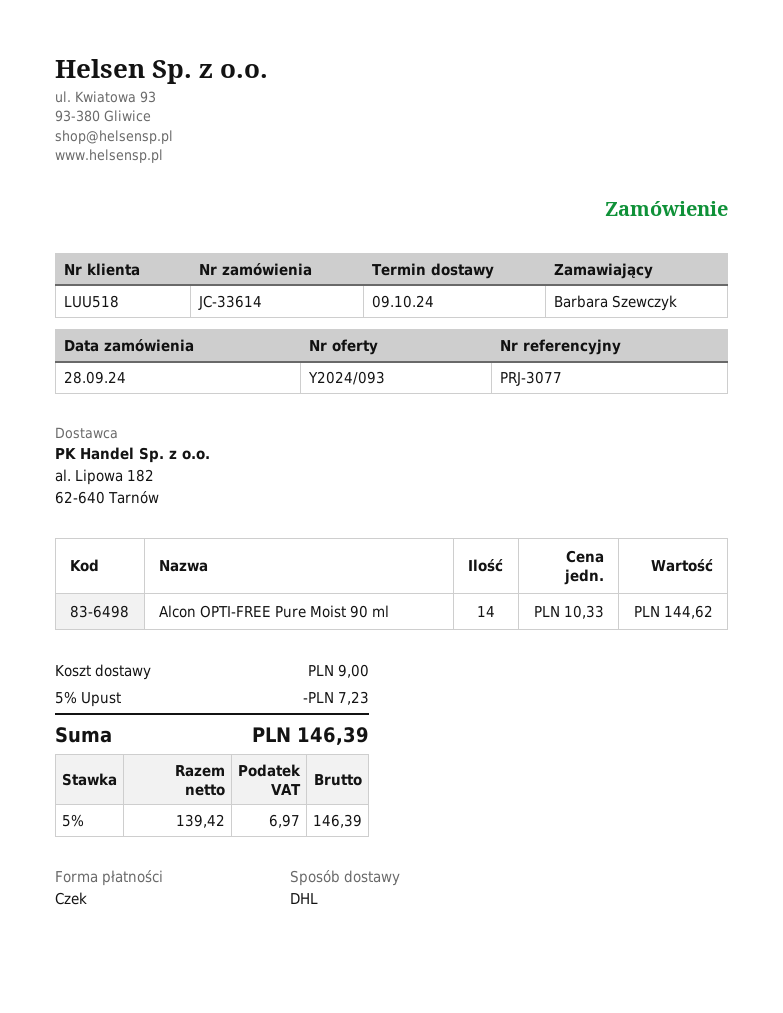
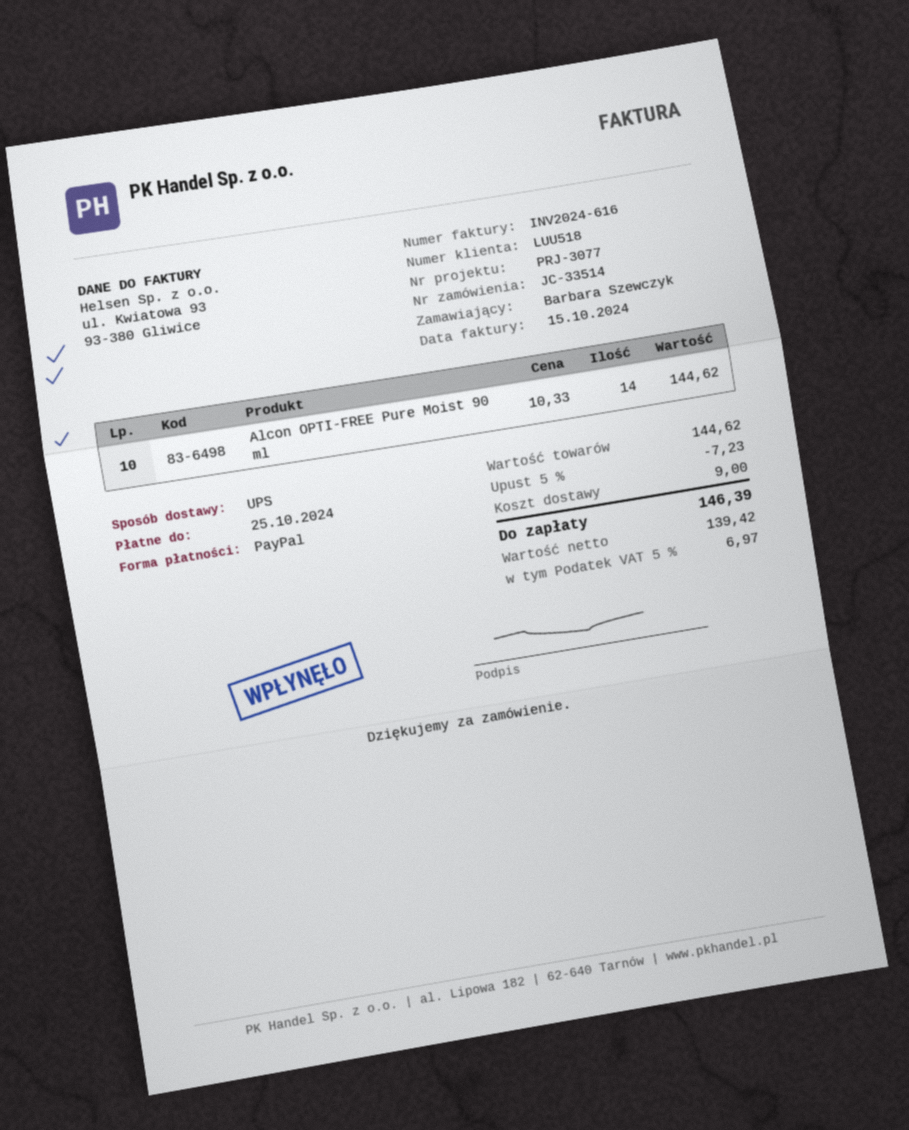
order number: JC-33614 -> JC-33514
payment method: cheque -> PayPal
shipping method: DHL -> UPS

